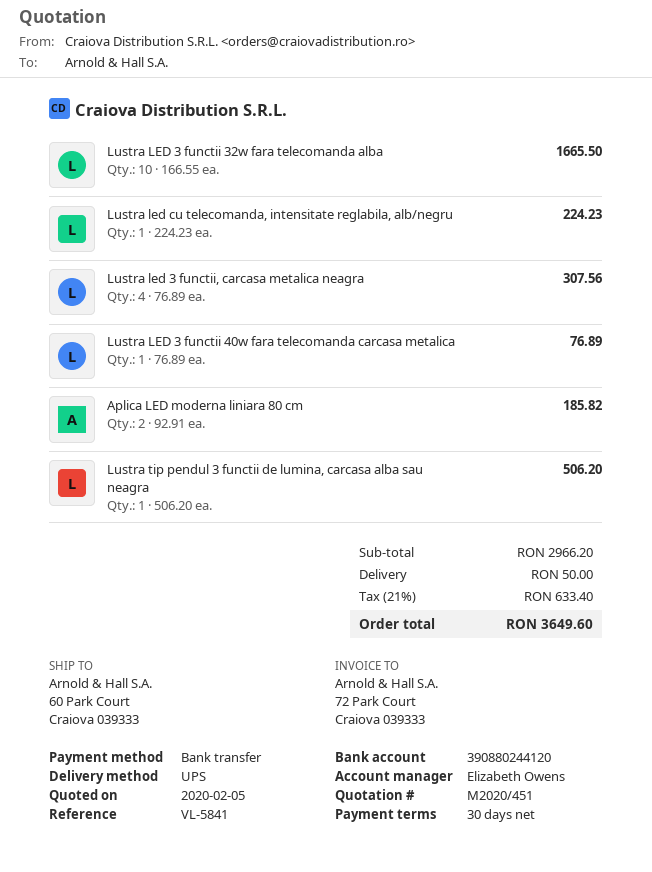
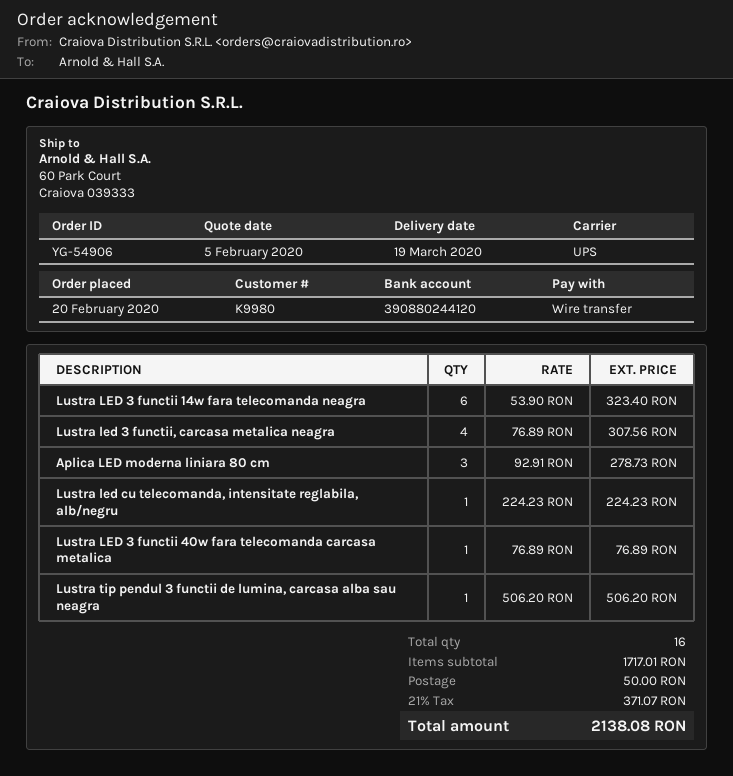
Lustra LED 3 functii 32w fara telecomanda alba: 10 x 166.55 = 1665.50 -> none
Aplica LED moderna liniara 80 cm: 2 x 92.91 = 185.82 -> 3 x 92.91 = 278.73
Lustra LED 3 functii 14w fara telecomanda neagra: none -> 6 x 53.90 = 323.40
subtotal: 2966.20 -> 1717.01
tax: 21% = 633.40 -> 21% = 371.07
total: 3649.60 -> 2138.08

